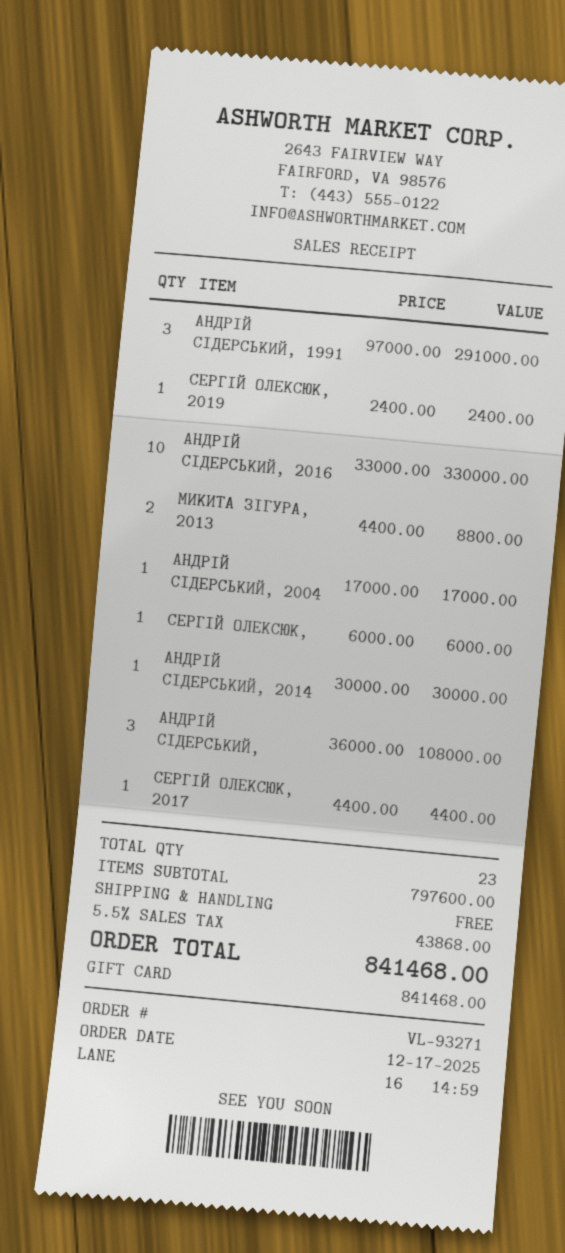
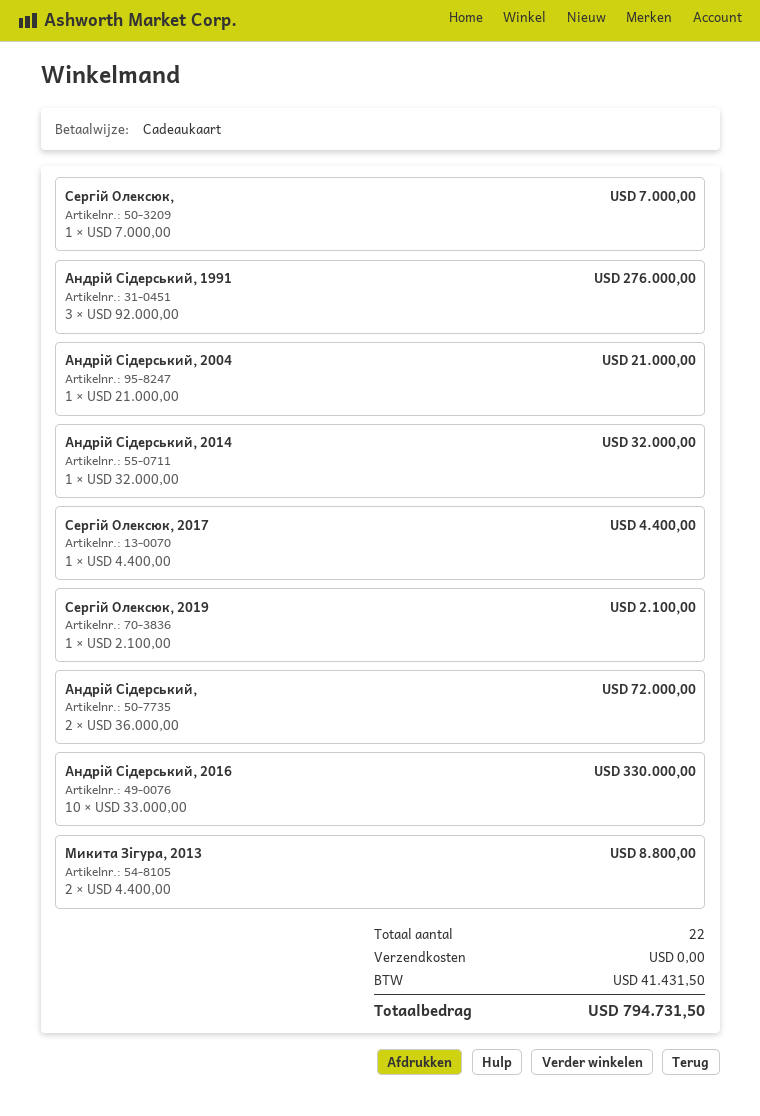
АНДРІЙ СІДЕРСЬКИЙ, 1991: 3 x 97000.00 = 291000.00 -> 3 x 92000.00 = 276000.00
СЕРГІЙ ОЛЕКСЮК, 2019: 1 x 2400.00 = 2400.00 -> 1 x 2100.00 = 2100.00
АНДРІЙ СІДЕРСЬКИЙ, 2004: 1 x 17000.00 = 17000.00 -> 1 x 21000.00 = 21000.00
СЕРГІЙ ОЛЕКСЮК,: 1 x 6000.00 = 6000.00 -> 1 x 7000.00 = 7000.00
АНДРІЙ СІДЕРСЬКИЙ, 2014: 1 x 30000.00 = 30000.00 -> 1 x 32000.00 = 32000.00
АНДРІЙ СІДЕРСЬКИЙ,: 3 x 36000.00 = 108000.00 -> 2 x 36000.00 = 72000.00
total quantity: 23 -> 22
tax: 43868.00 -> 41431.50
total: 841468.00 -> 794731.50

